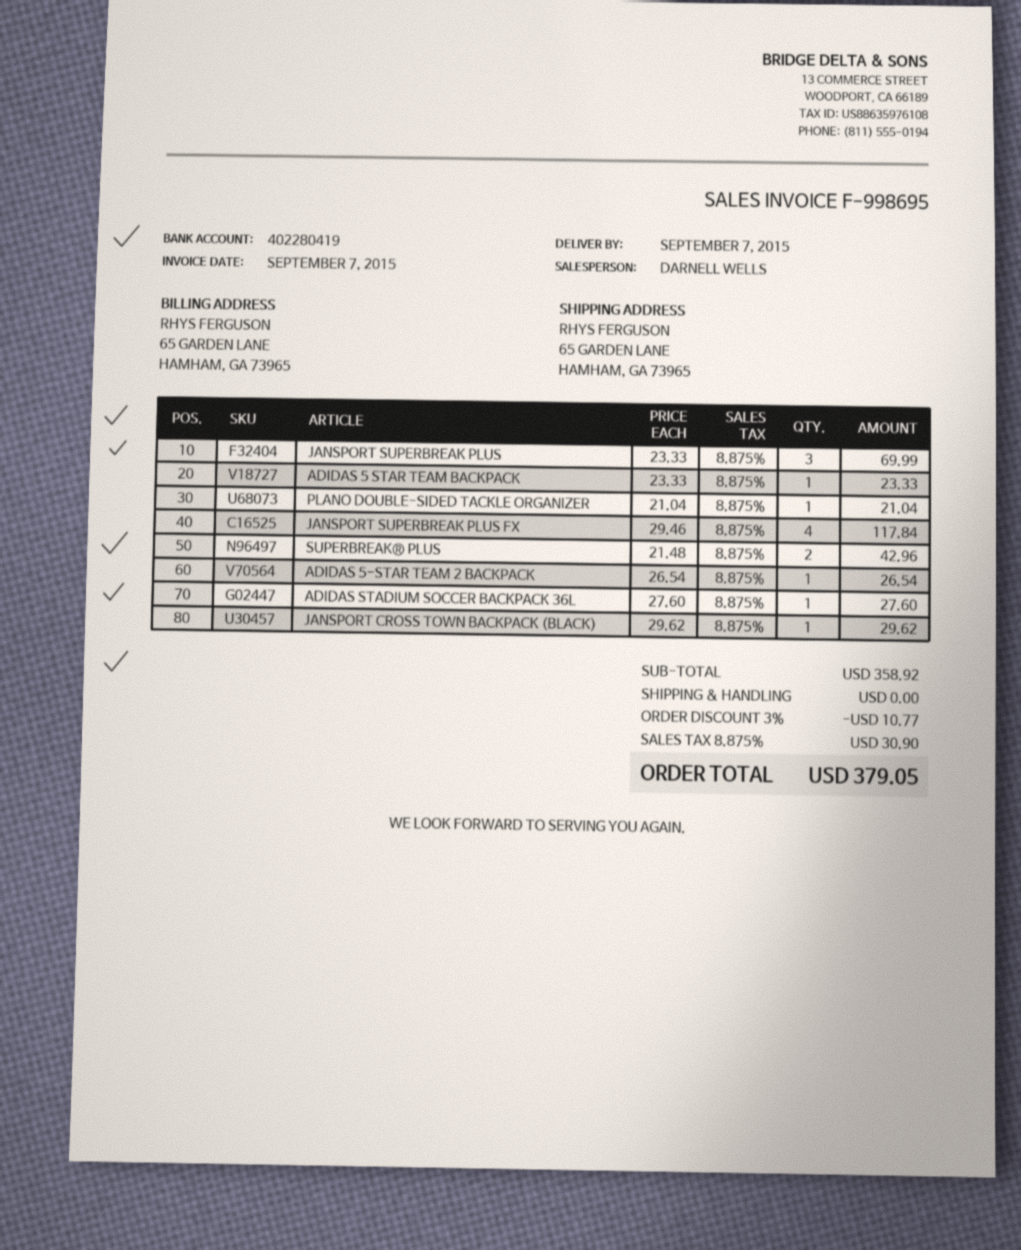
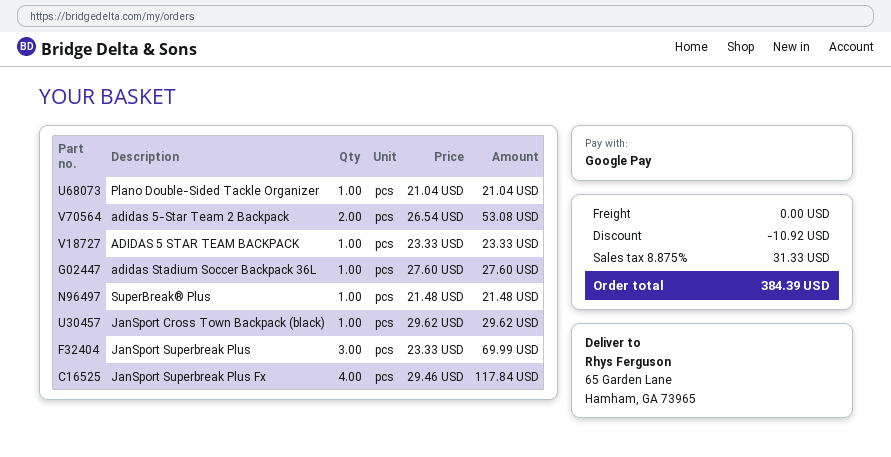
SUPERBREAK® PLUS: 2 x 21.48 = 42.96 -> 1 x 21.48 = 21.48
ADIDAS 5-STAR TEAM 2 BACKPACK: 1 x 26.54 = 26.54 -> 2 x 26.54 = 53.08
discount: 10.77 -> 10.92
tax: 8.875% = 30.90 -> 8.875% = 31.33
total: 379.05 -> 384.39

